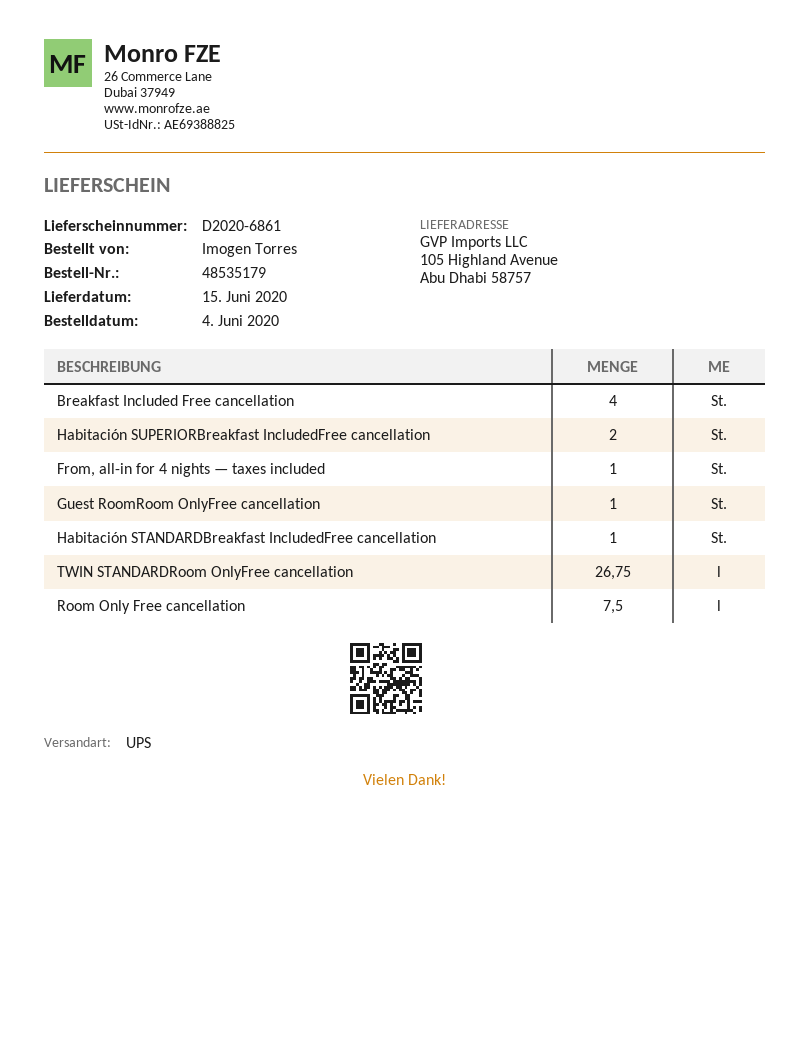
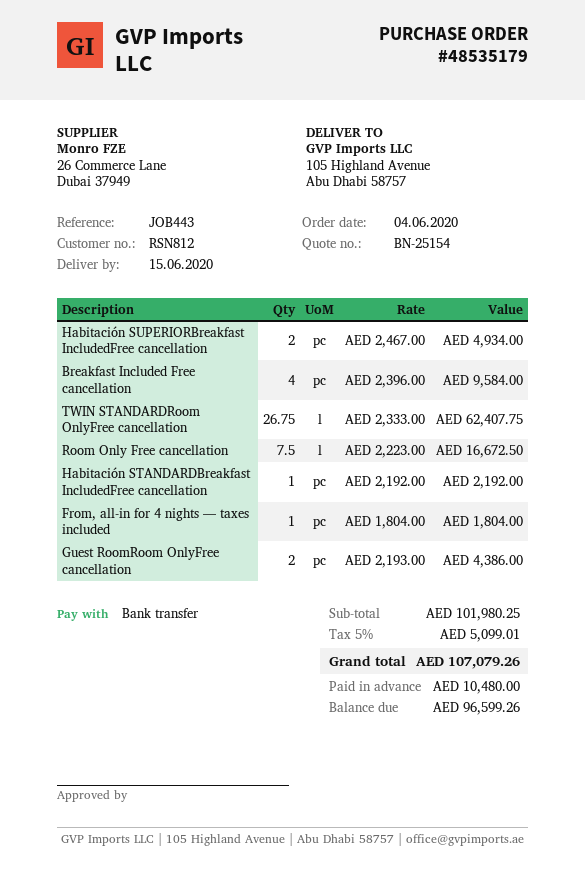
Guest RoomRoom OnlyFree cancellation: 1 -> 2

